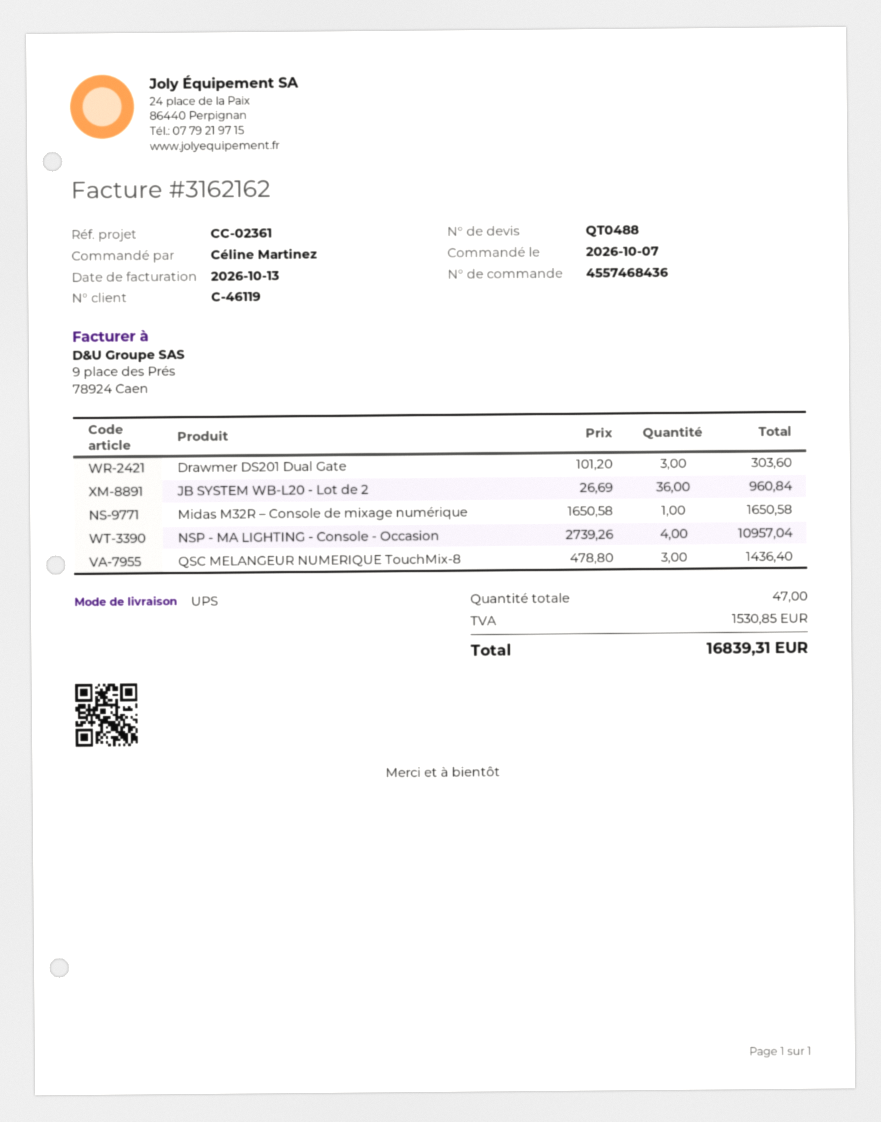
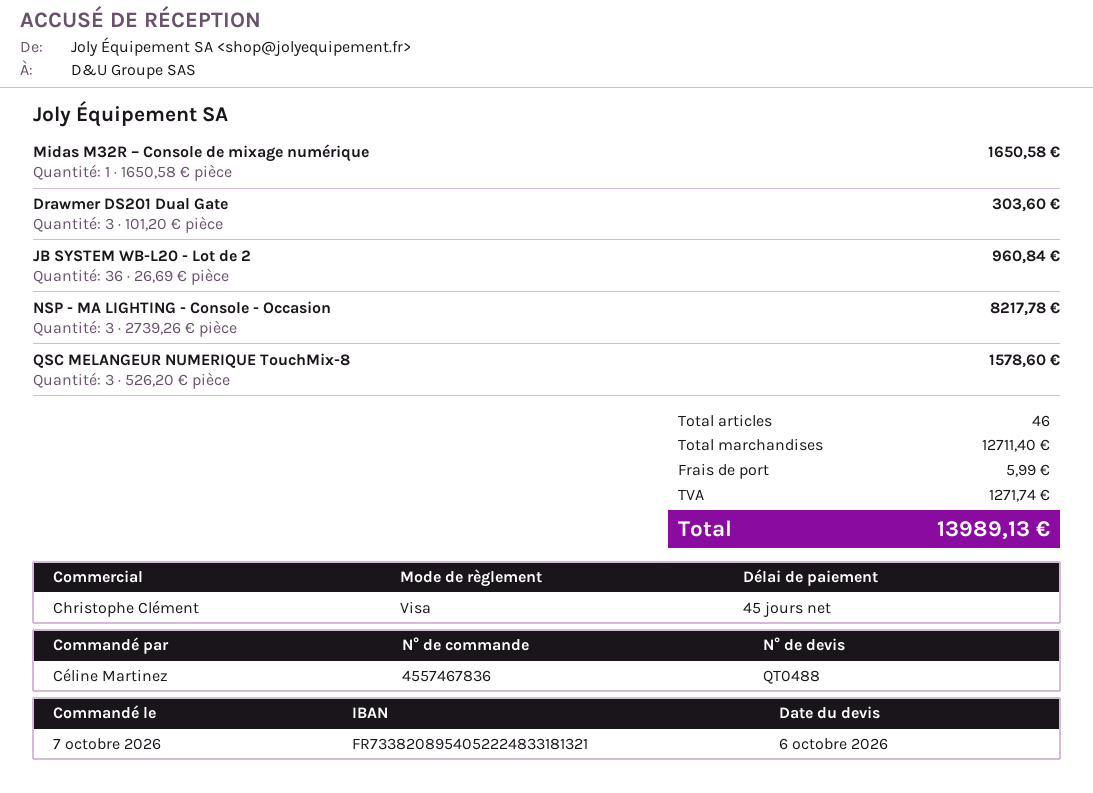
order number: 4557468436 -> 4557467836
NSP - MA LIGHTING - Console - Occasion: 4 x 2739.26 = 10957.04 -> 3 x 2739.26 = 8217.78
QSC MELANGEUR NUMERIQUE TouchMix-8: 3 x 478.80 = 1436.40 -> 3 x 526.20 = 1578.60
total quantity: 47 -> 46
shipping: none -> 5.99
tax: 1530.85 -> 1271.74
total: 16839.31 -> 13989.13

